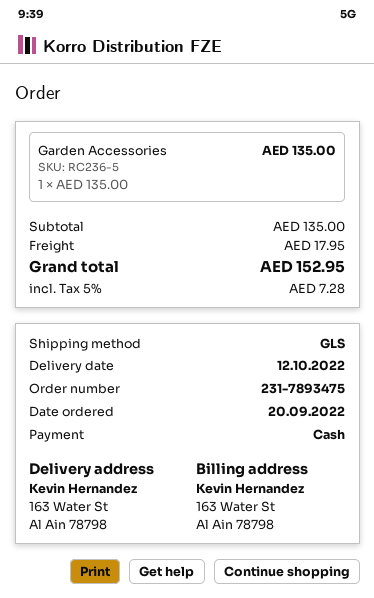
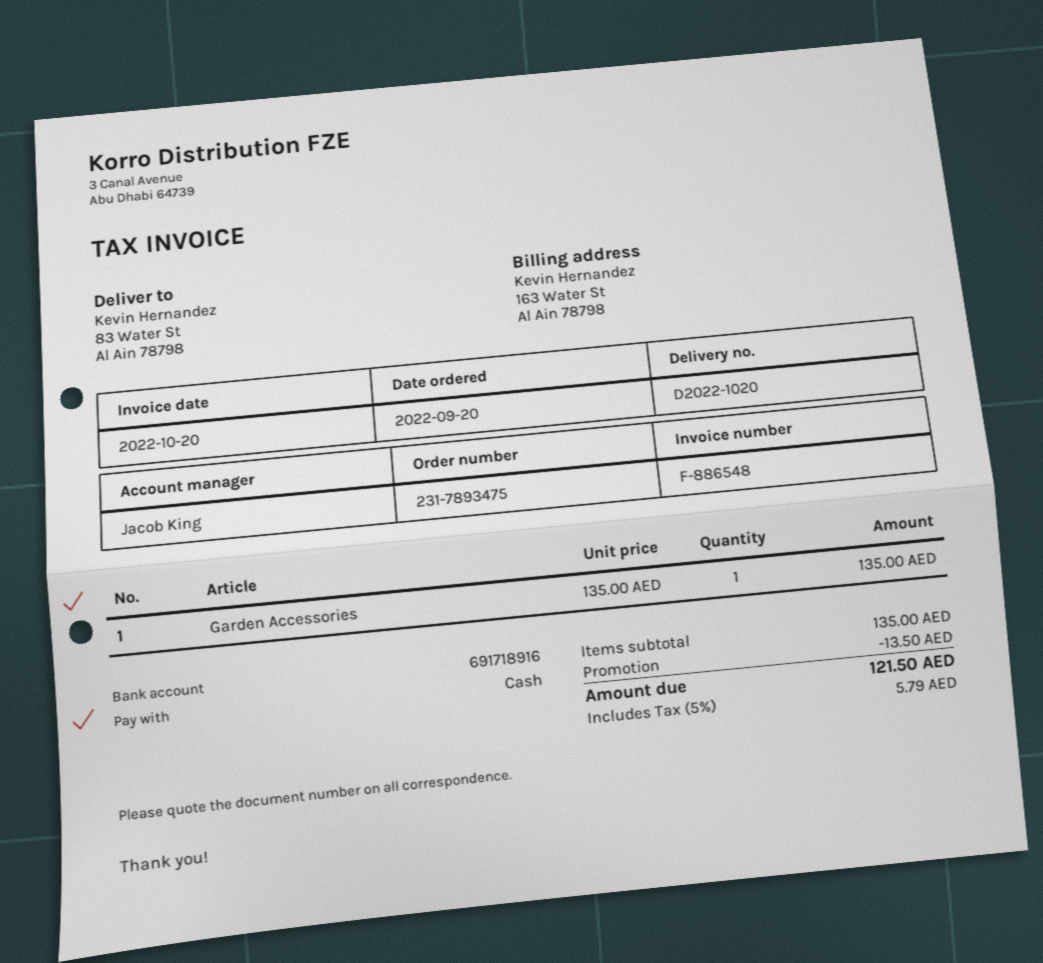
ship to: 163 Water St, Al Ain 78798 -> 83 Water St, Al Ain 78798
discount: none -> 13.50
shipping: 17.95 -> none
tax: 5% = 7.28 -> 5% = 5.79
total: 152.95 -> 121.50

